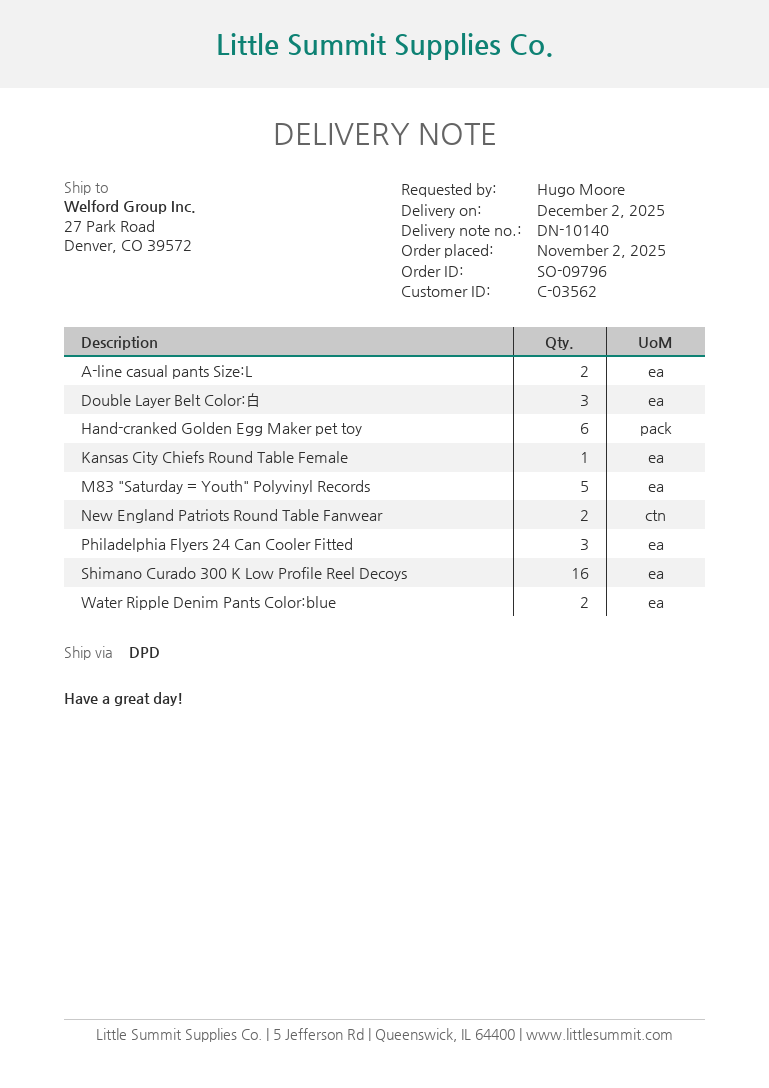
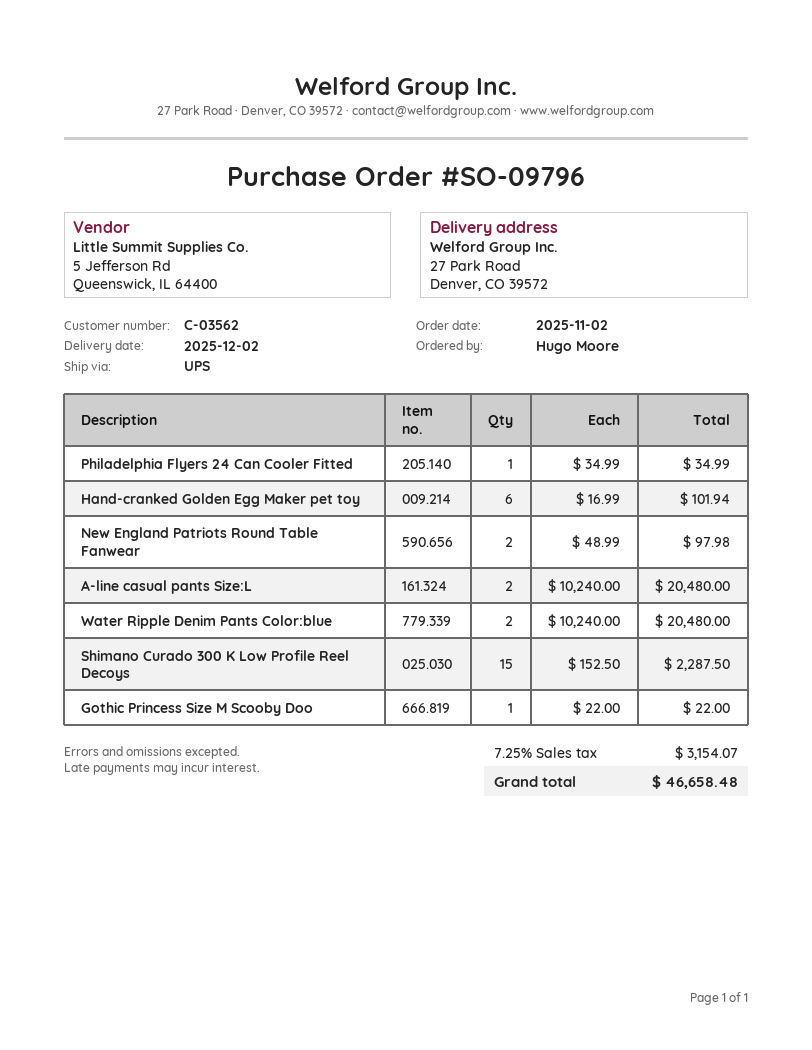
shipping method: DPD -> UPS
Double Layer Belt Color:白: 3 -> none
Kansas City Chiefs Round Table Female: 1 -> none
M83 "Saturday = Youth" Polyvinyl Records: 5 -> none
Philadelphia Flyers 24 Can Cooler Fitted: 3 -> 1
Shimano Curado 300 K Low Profile Reel Decoys: 16 -> 15
Gothic Princess Size M Scooby Doo: none -> 1

